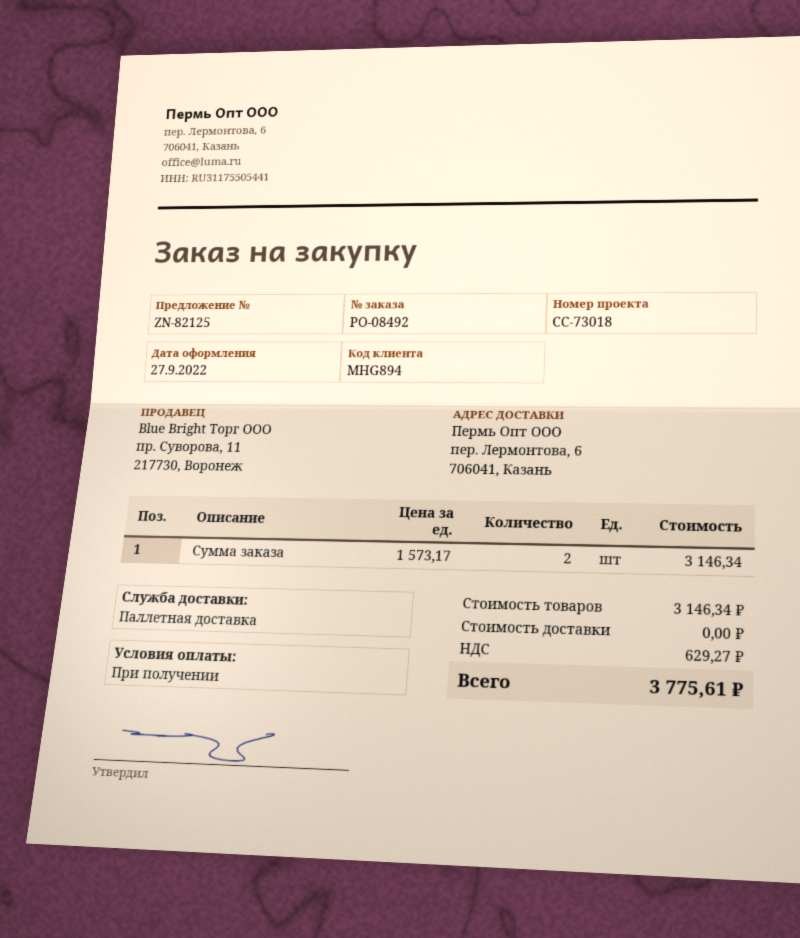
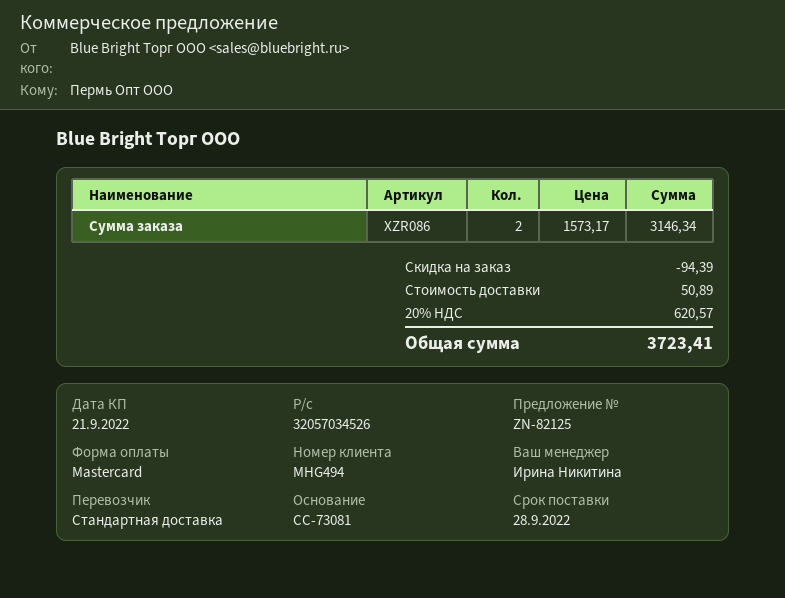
customer number: MHG894 -> MHG494
reference: CC-73018 -> CC-73081
shipping method: pallet freight -> standard
discount: none -> 94.39
shipping: 0.00 -> 50.89
tax: 629.27 -> 620.57
total: 3775.61 -> 3723.41

